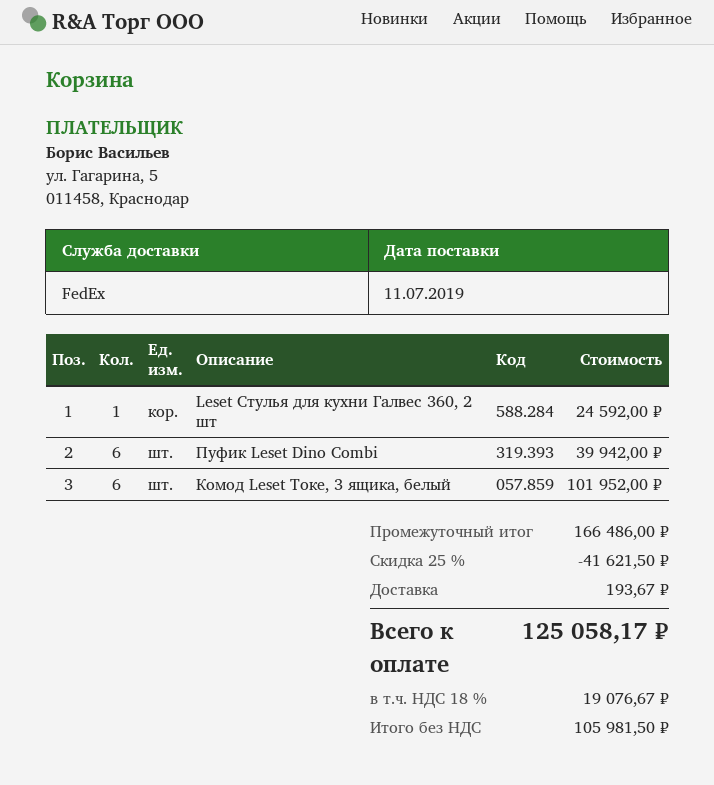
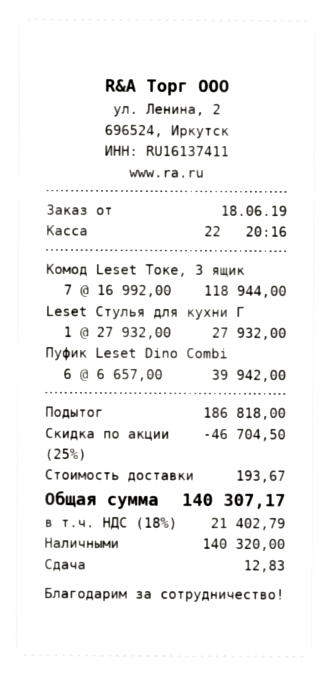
Leset Стулья для кухни Галвес 360, 2 шт: 1 for 24592.00 -> 1 for 27932.00
Комод Leset Токе, 3 ящика, белый: 6 for 101952.00 -> 7 for 118944.00
subtotal: 166486.00 -> 186818.00
discount: 25% = 41621.50 -> 25% = 46704.50
tax: 18% = 19076.67 -> 18% = 21402.79
total: 125058.17 -> 140307.17

